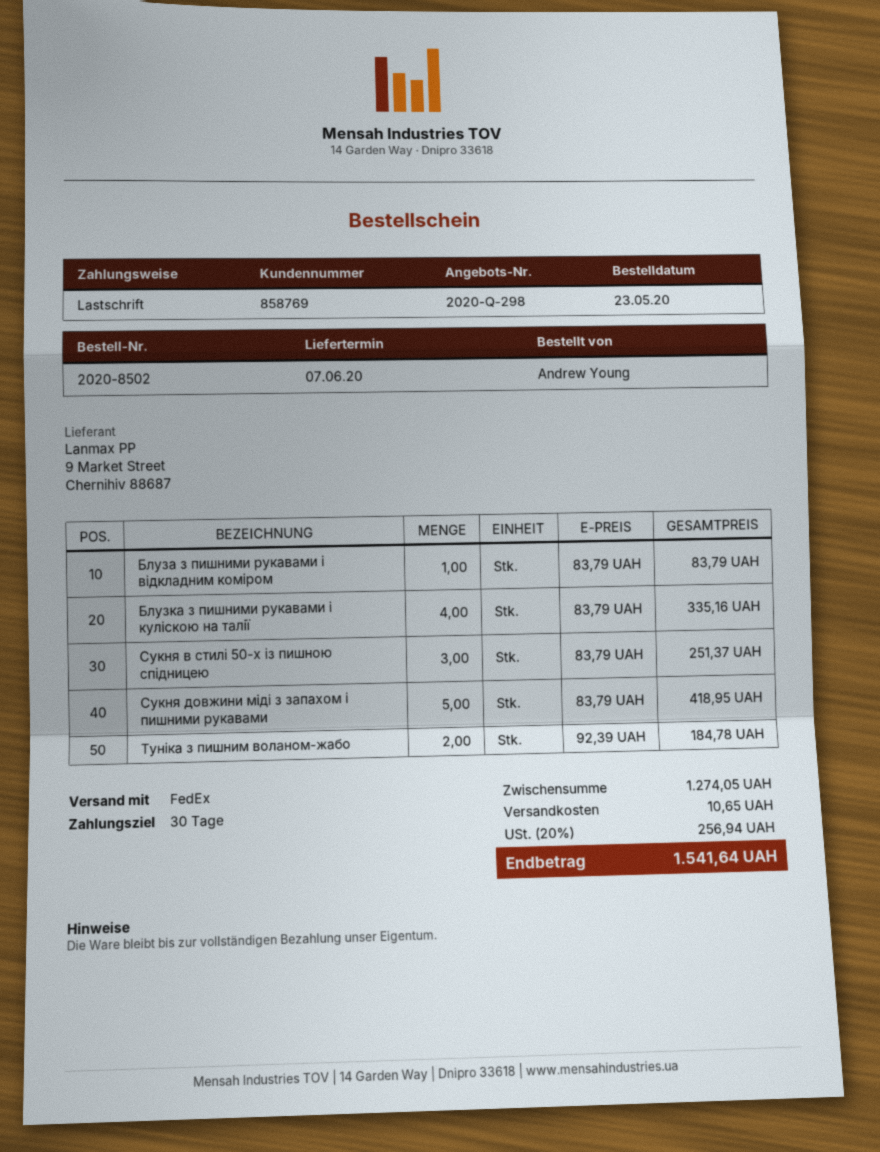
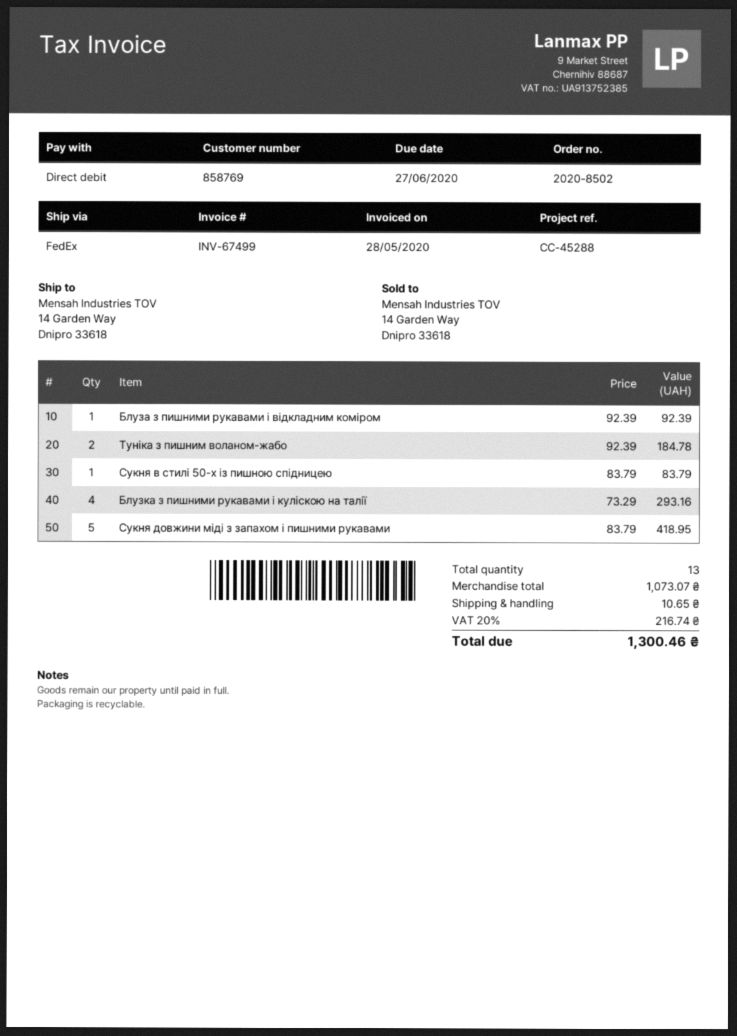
Блуза з пишними рукавами і відкладним коміром: 1 x 83.79 = 83.79 -> 1 x 92.39 = 92.39
Блузка з пишними рукавами і куліскою на талії: 4 x 83.79 = 335.16 -> 4 x 73.29 = 293.16
Сукня в стилі 50-х із пишною спідницею: 3 x 83.79 = 251.37 -> 1 x 83.79 = 83.79
subtotal: 1274.05 -> 1073.07
tax: 20% = 256.94 -> 20% = 216.74
total: 1541.64 -> 1300.46

